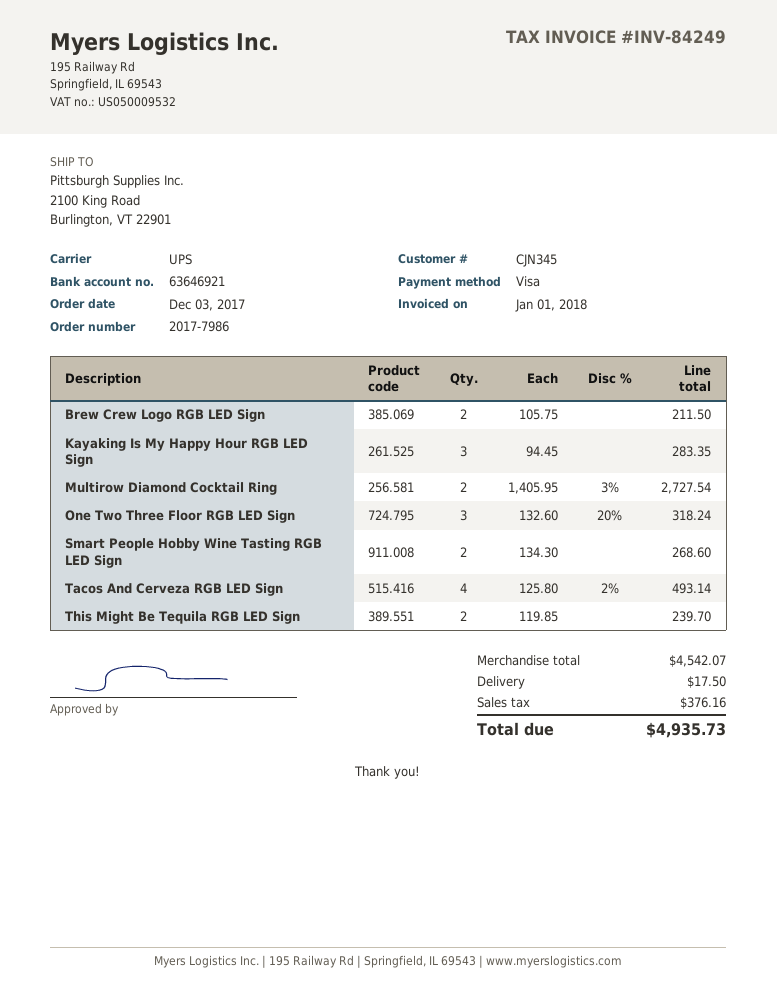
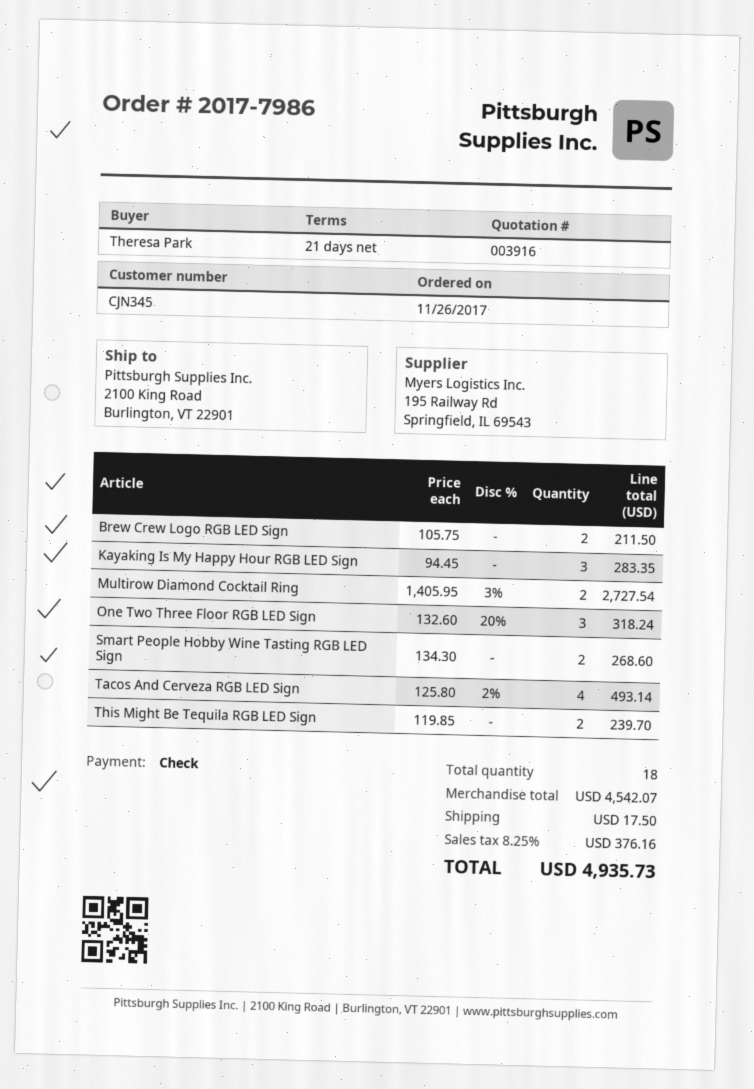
order date: 2017-12-03 -> 2017-11-26
payment method: Visa -> cheque

